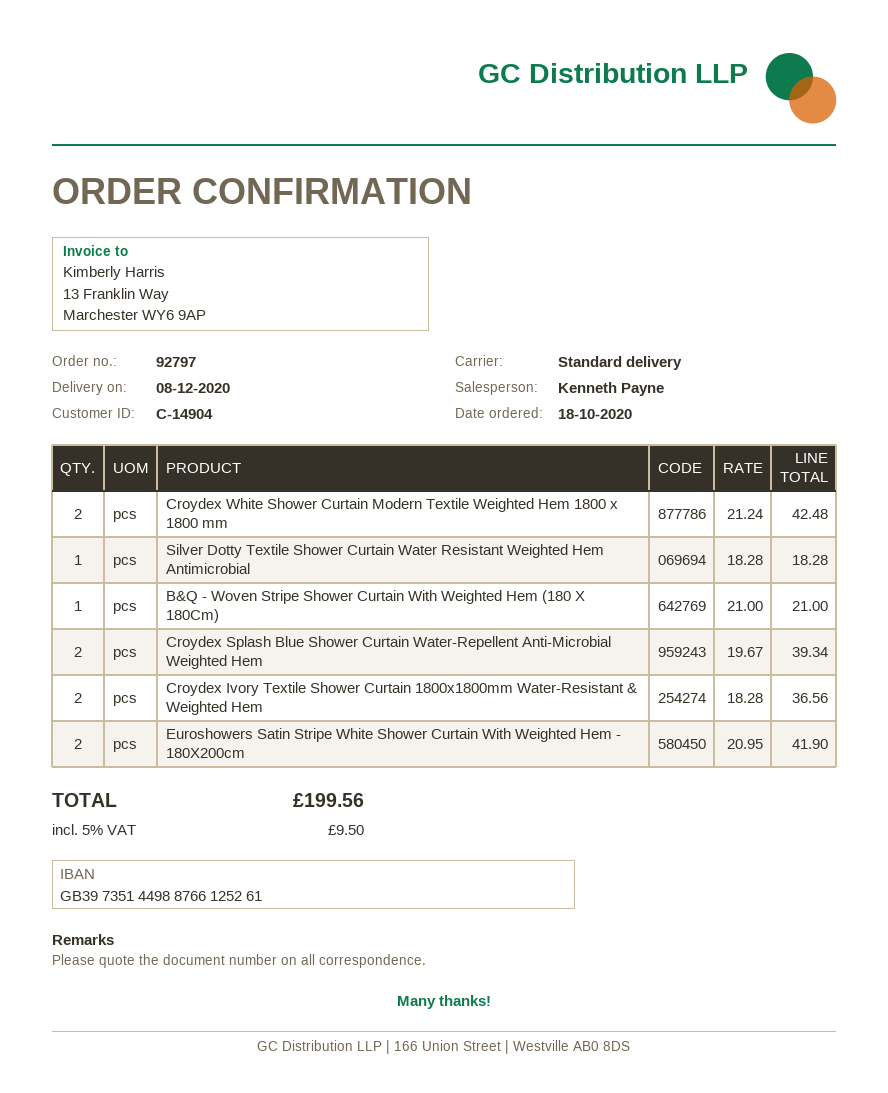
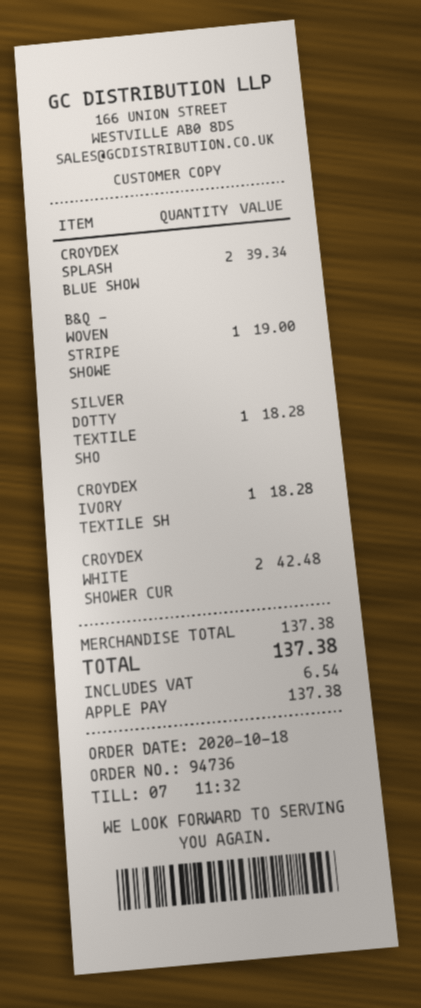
order number: 92797 -> 94736
B&Q - Woven Stripe Shower Curtain With Weighted Hem (180 X 180Cm): 1 for 21.00 -> 1 for 19.00
Croydex Ivory Textile Shower Curtain 1800x1800mm Water‑Resistant & Weighted Hem: 2 for 36.56 -> 1 for 18.28
Euroshowers Satin Stripe White Shower Curtain With Weighted Hem - 180X200cm: 2 for 41.90 -> none
tax: 9.50 -> 6.54
total: 199.56 -> 137.38

